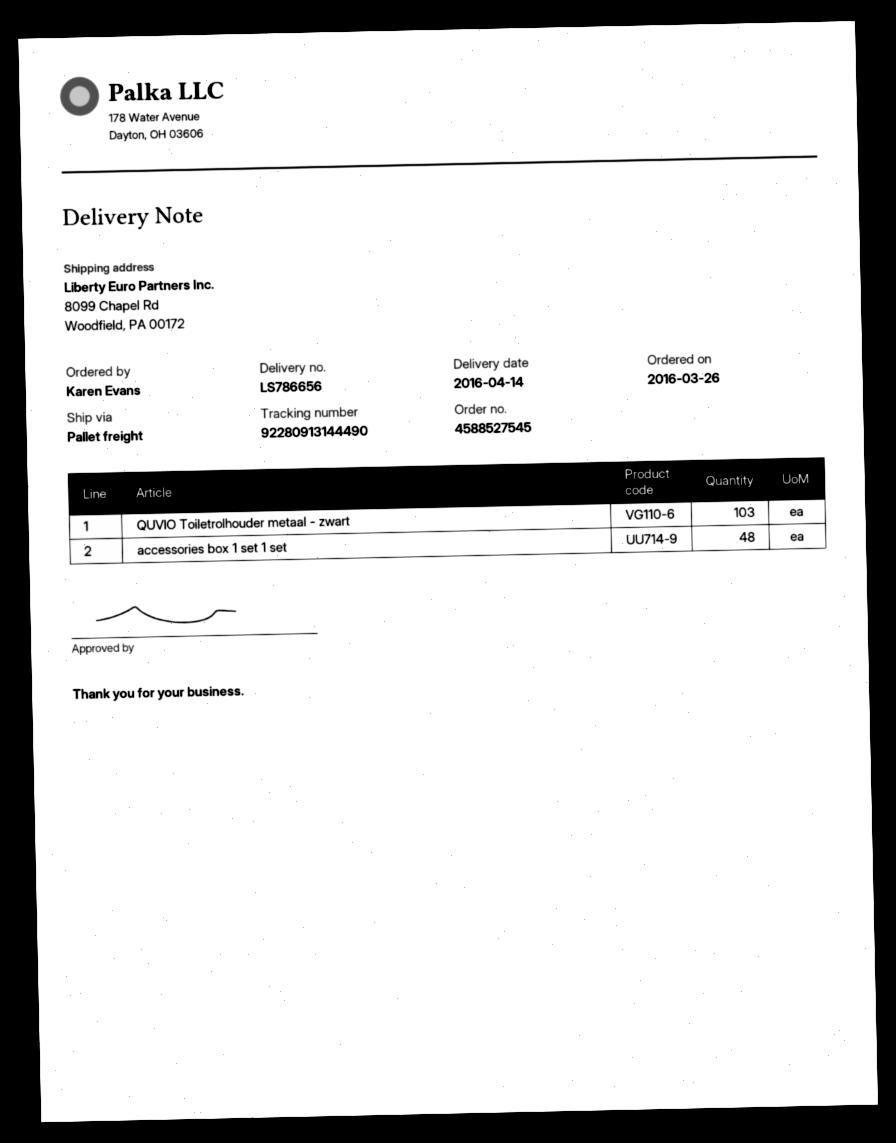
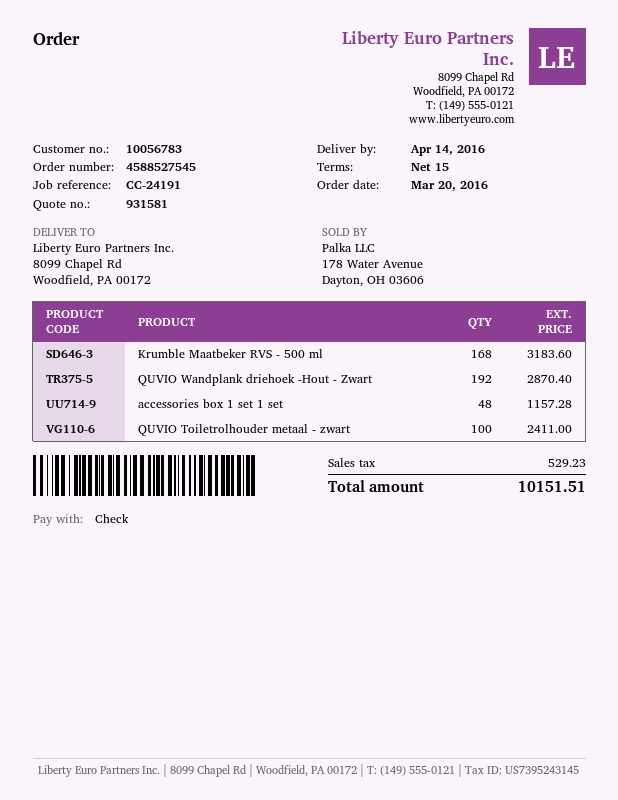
order date: 2016-03-26 -> 2016-03-20
QUVIO Toiletrolhouder metaal - zwart: 103 -> 100
Krumble Maatbeker RVS - 500 ml: none -> 168
QUVIO Wandplank driehoek -Hout - Zwart: none -> 192

